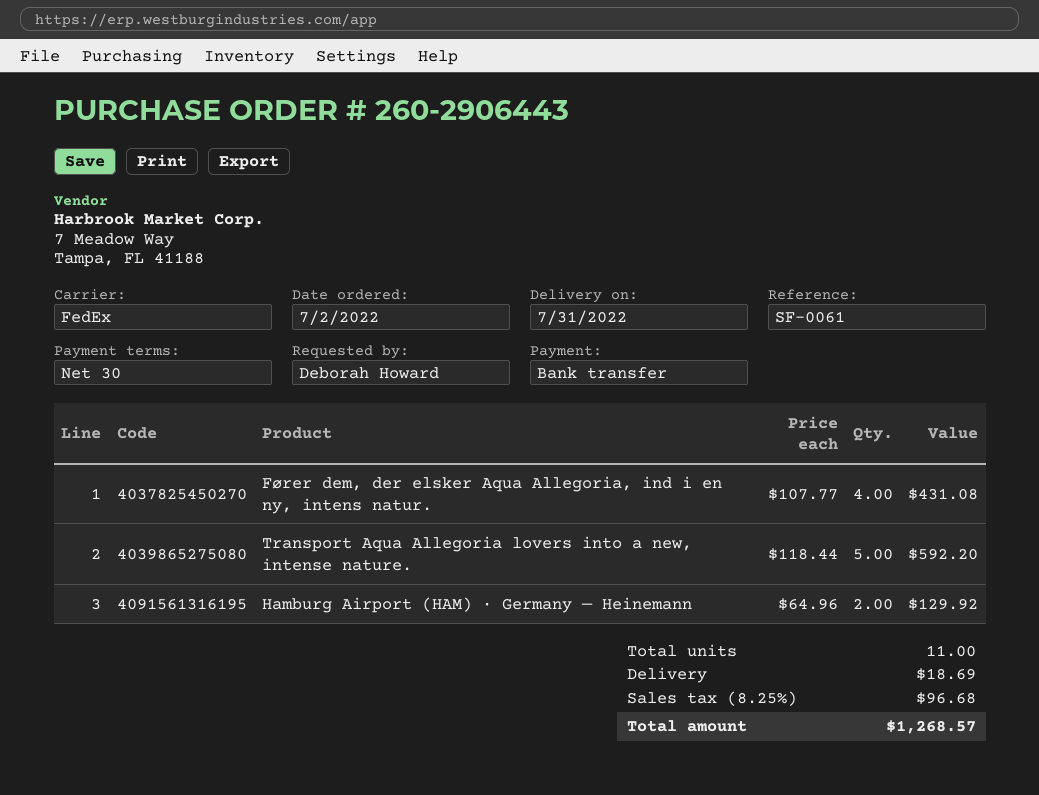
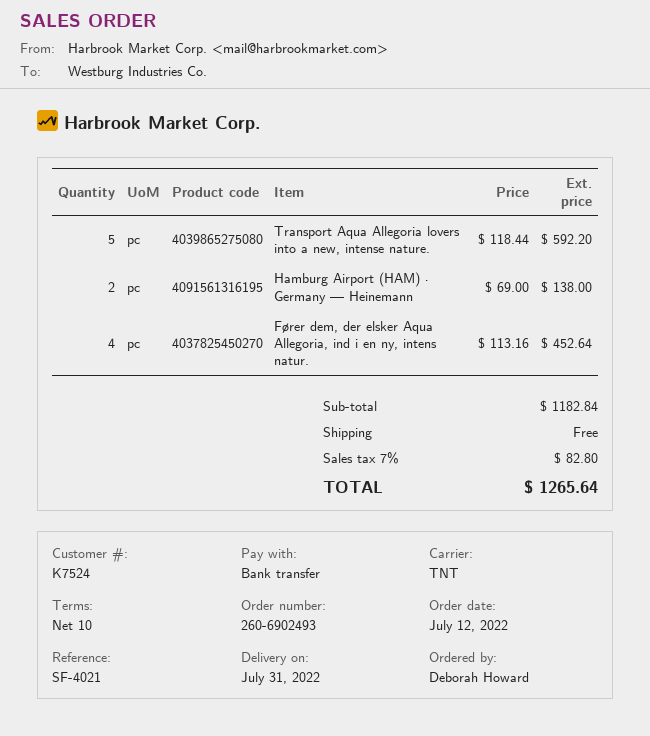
order number: 260-2906443 -> 260-6902493
order date: 2022-07-02 -> 2022-07-12
payment terms: 30 days -> 10 days
reference: SF-0061 -> SF-4021
shipping method: FedEx -> TNT
Fører dem, der elsker Aqua Allegoria, ind i en ny, intens natur.: 4 x 107.77 = 431.08 -> 4 x 113.16 = 452.64
Hamburg Airport (HAM) · Germany — Heinemann: 2 x 64.96 = 129.92 -> 2 x 69.00 = 138.00
shipping: 18.69 -> 0.00
tax: 8.25% = 96.68 -> 7% = 82.80
total: 1268.57 -> 1265.64

